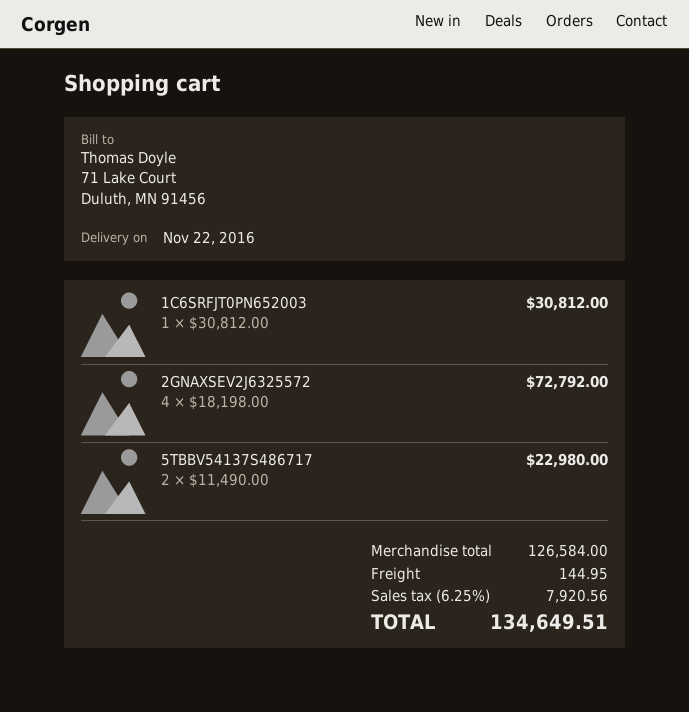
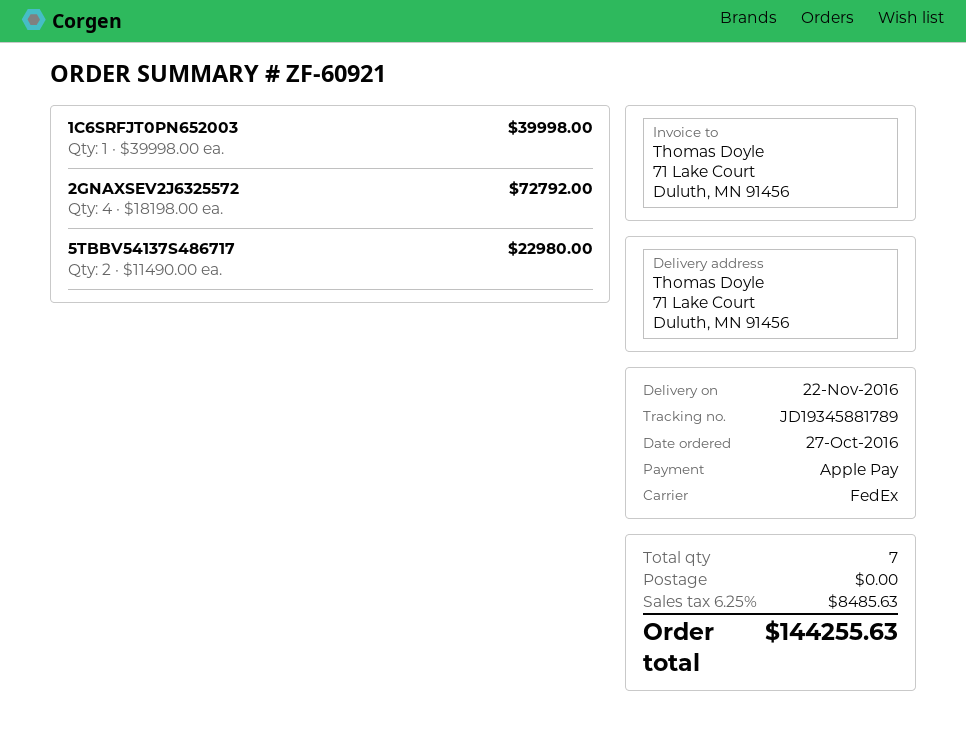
1C6SRFJT0PN652003: 1 x 30812.00 = 30812.00 -> 1 x 39998.00 = 39998.00
shipping: 144.95 -> 0.00
tax: 6.25% = 7920.56 -> 6.25% = 8485.63
total: 134649.51 -> 144255.63

